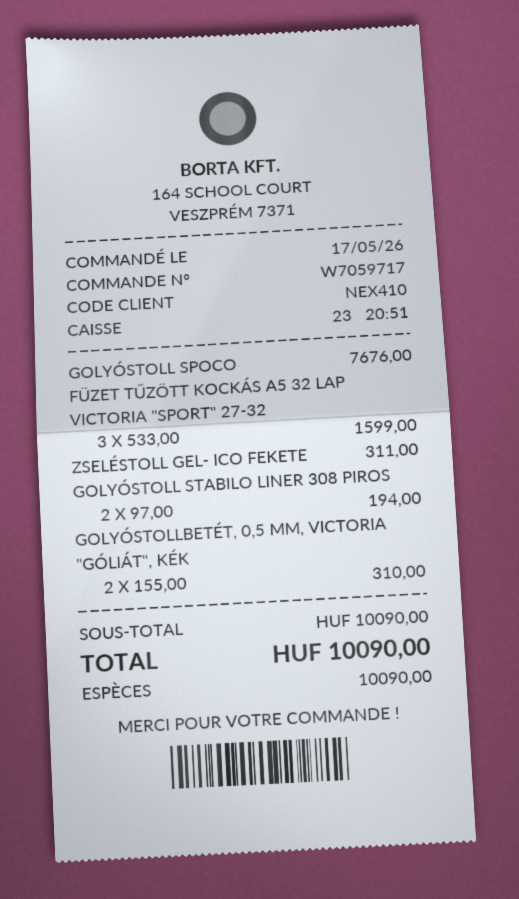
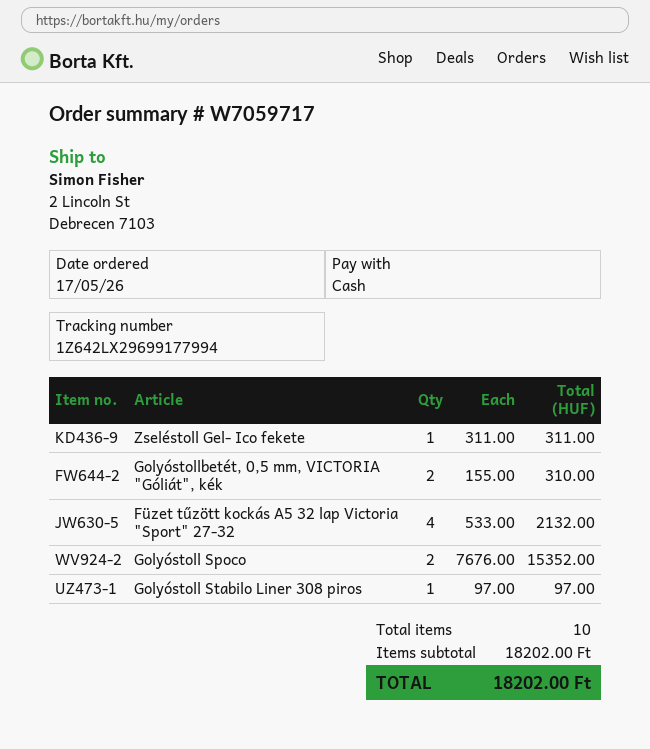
GOLYÓSTOLL SPOCO: 1 x 7676.00 = 7676.00 -> 2 x 7676.00 = 15352.00
FÜZET TŰZÖTT KOCKÁS A5 32 LAP VICTORIA "SPORT" 27-32: 3 x 533.00 = 1599.00 -> 4 x 533.00 = 2132.00
GOLYÓSTOLL STABILO LINER 308 PIROS: 2 x 97.00 = 194.00 -> 1 x 97.00 = 97.00
subtotal: 10090.00 -> 18202.00
total: 10090.00 -> 18202.00

